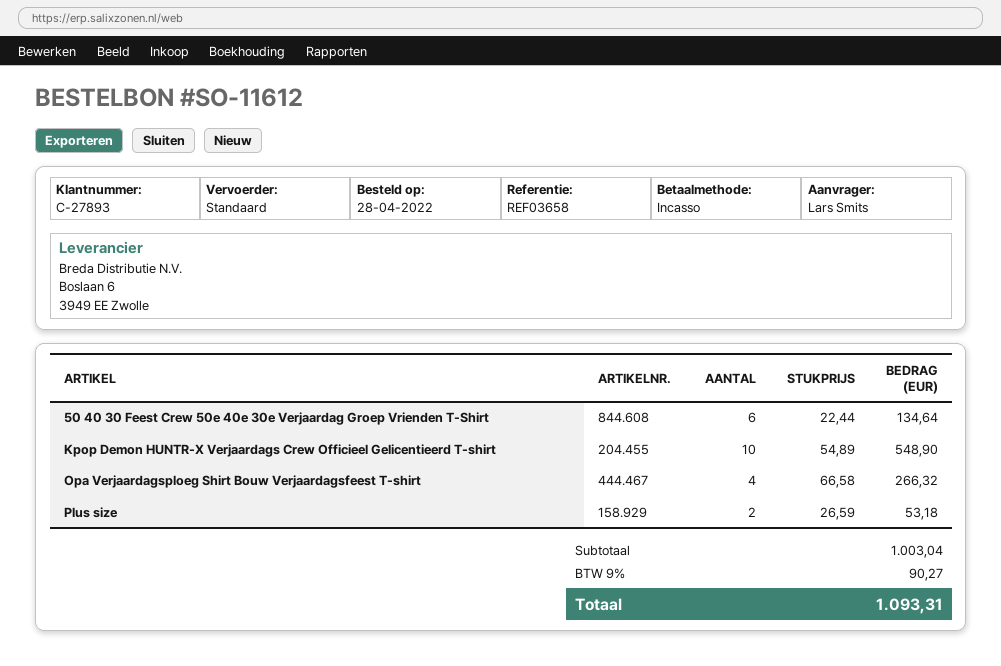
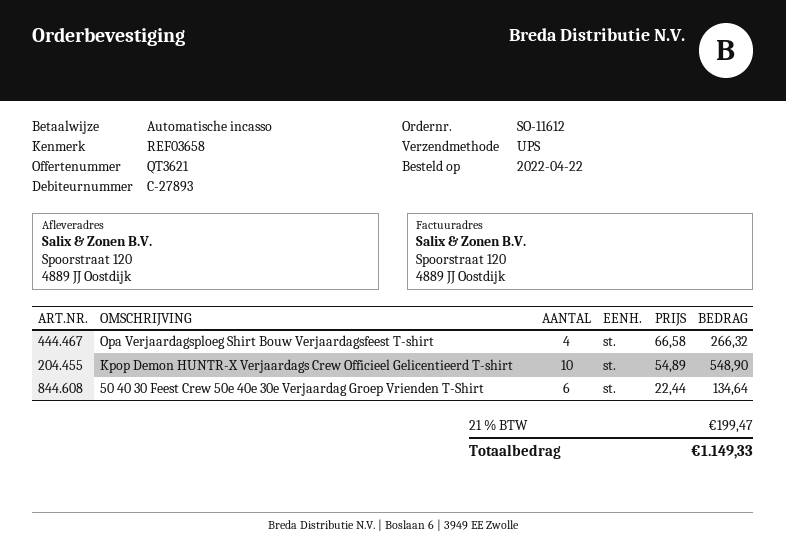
order date: 2022-04-28 -> 2022-04-22
shipping method: standard -> UPS
Plus size: 2 x 26.59 = 53.18 -> none
tax: 9% = 90.27 -> 21% = 199.47
total: 1093.31 -> 1149.33

